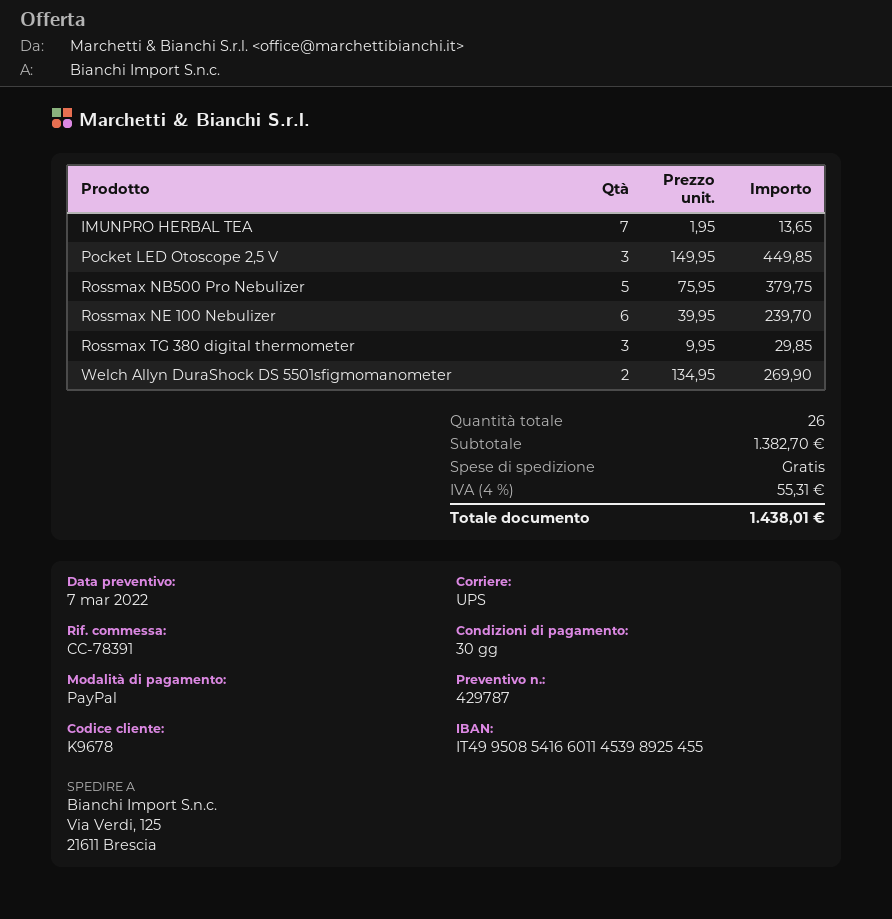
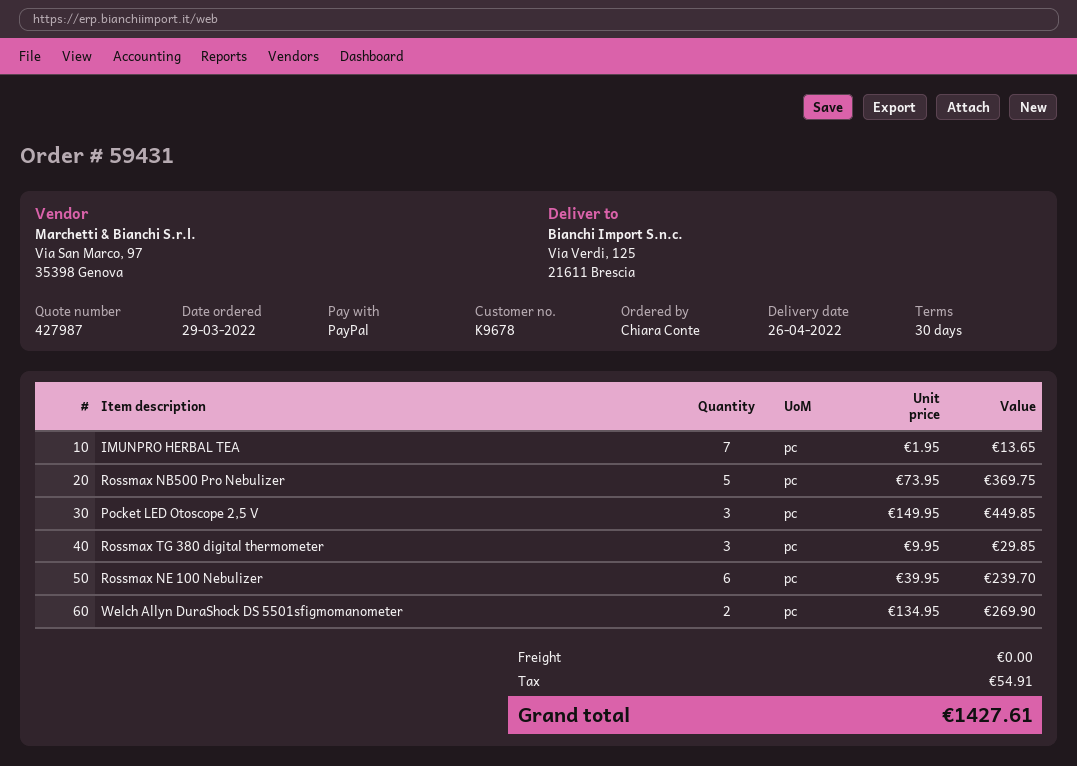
quote number: 429787 -> 427987
Rossmax NB500 Pro Nebulizer: 5 x 75.95 = 379.75 -> 5 x 73.95 = 369.75
tax: 55.31 -> 54.91
total: 1438.01 -> 1427.61

